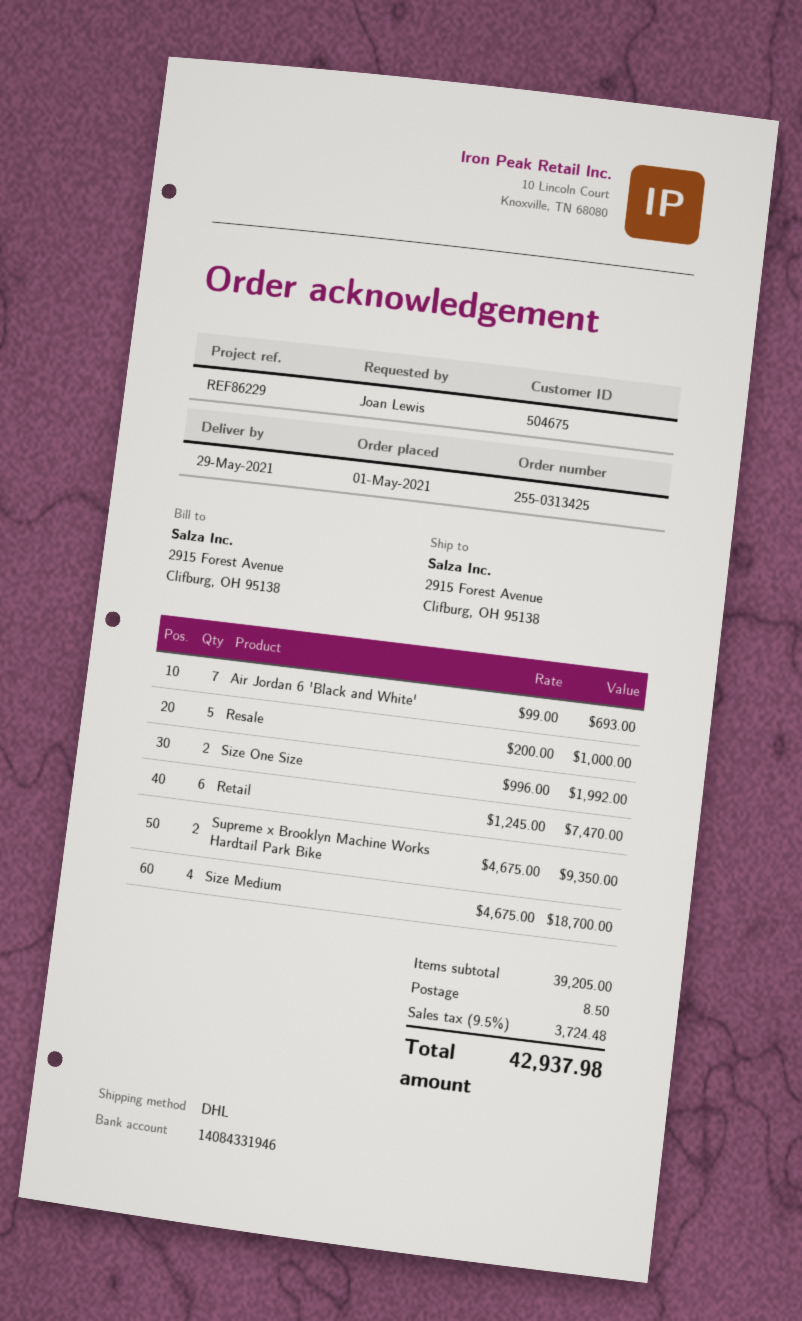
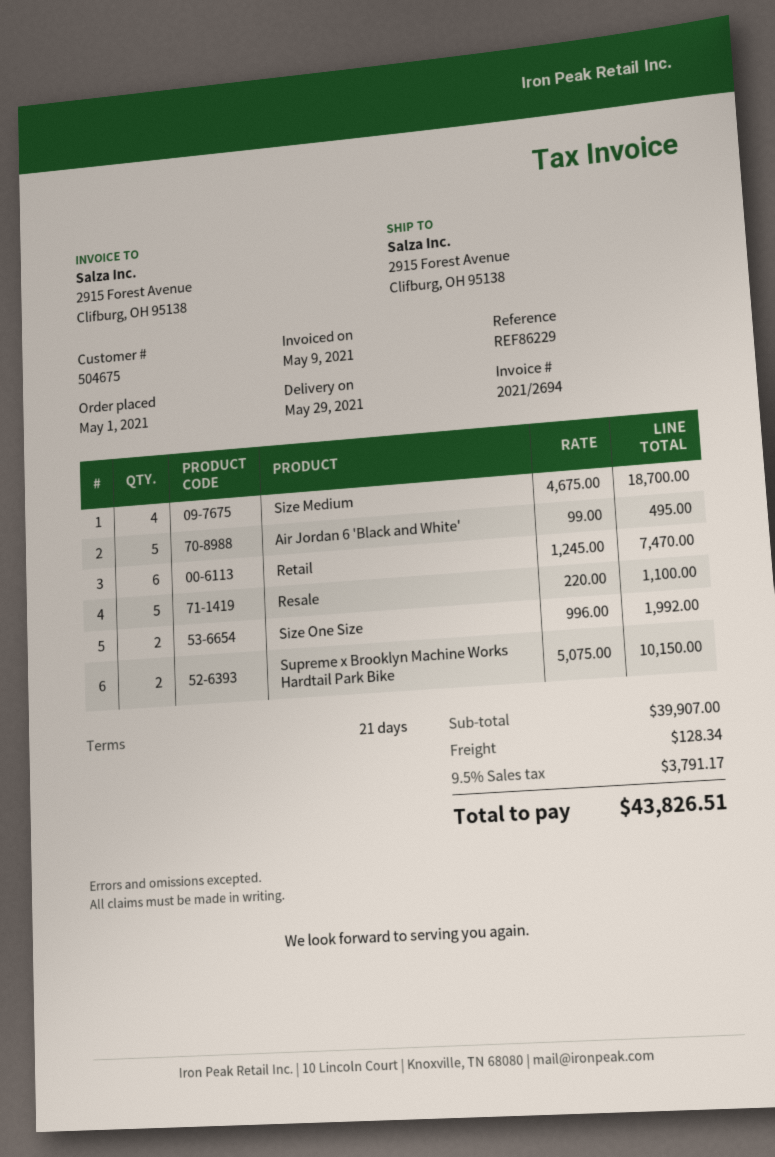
Air Jordan 6 'Black and White': 7 x 99.00 = 693.00 -> 5 x 99.00 = 495.00
Resale: 5 x 200.00 = 1000.00 -> 5 x 220.00 = 1100.00
Supreme x Brooklyn Machine Works Hardtail Park Bike: 2 x 4675.00 = 9350.00 -> 2 x 5075.00 = 10150.00
subtotal: 39205.00 -> 39907.00
shipping: 8.50 -> 128.34
tax: 9.5% = 3724.48 -> 9.5% = 3791.17
total: 42937.98 -> 43826.51

